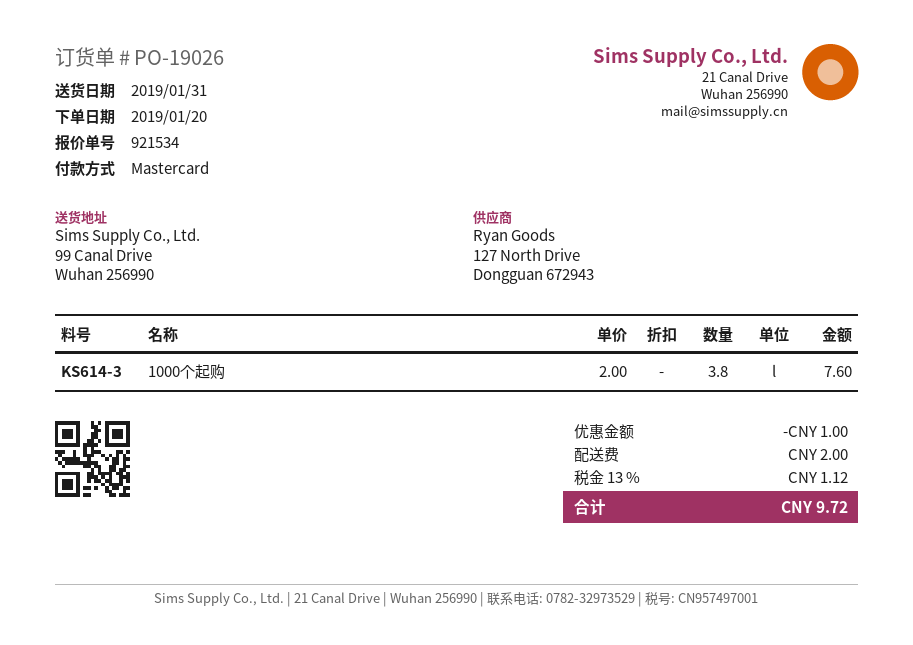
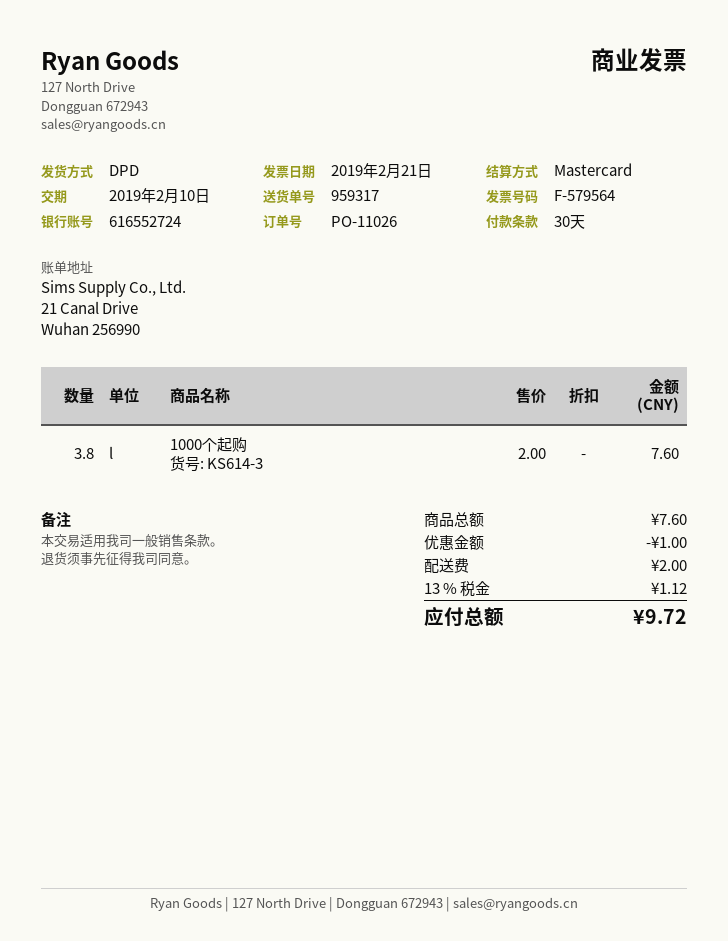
order number: PO-19026 -> PO-11026
delivery date: 2019-01-31 -> 2019-02-10

